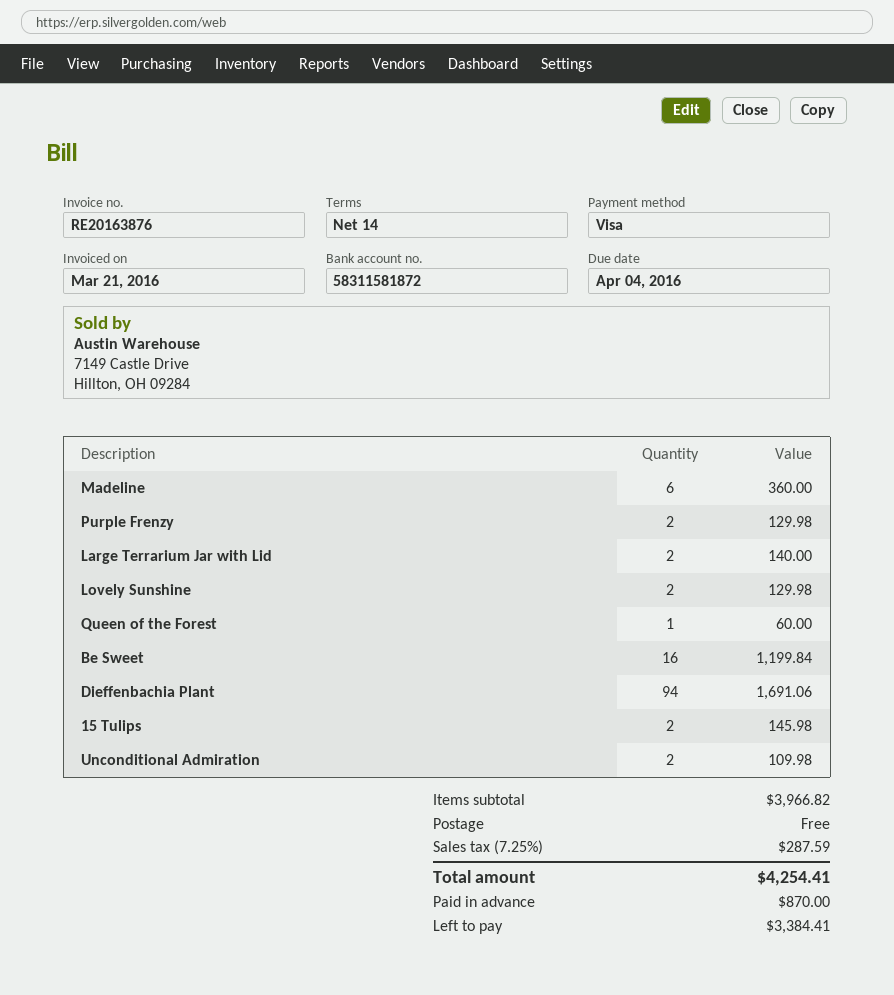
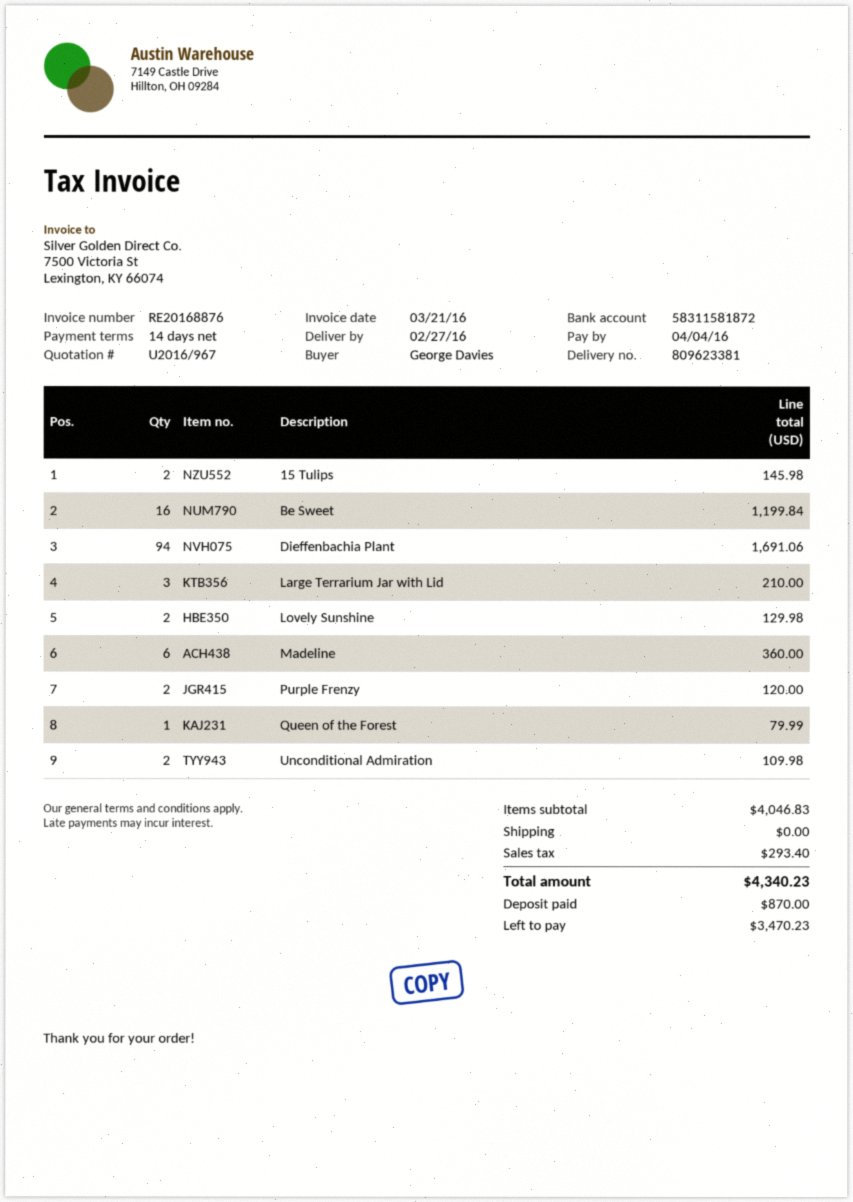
invoice number: RE20163876 -> RE20168876
Purple Frenzy: 2 for 129.98 -> 2 for 120.00
Large Terrarium Jar with Lid: 2 for 140.00 -> 3 for 210.00
Queen of the Forest: 1 for 60.00 -> 1 for 79.99
subtotal: 3966.82 -> 4046.83
tax: 287.59 -> 293.40
total: 4254.41 -> 4340.23
balance: 3384.41 -> 3470.23

